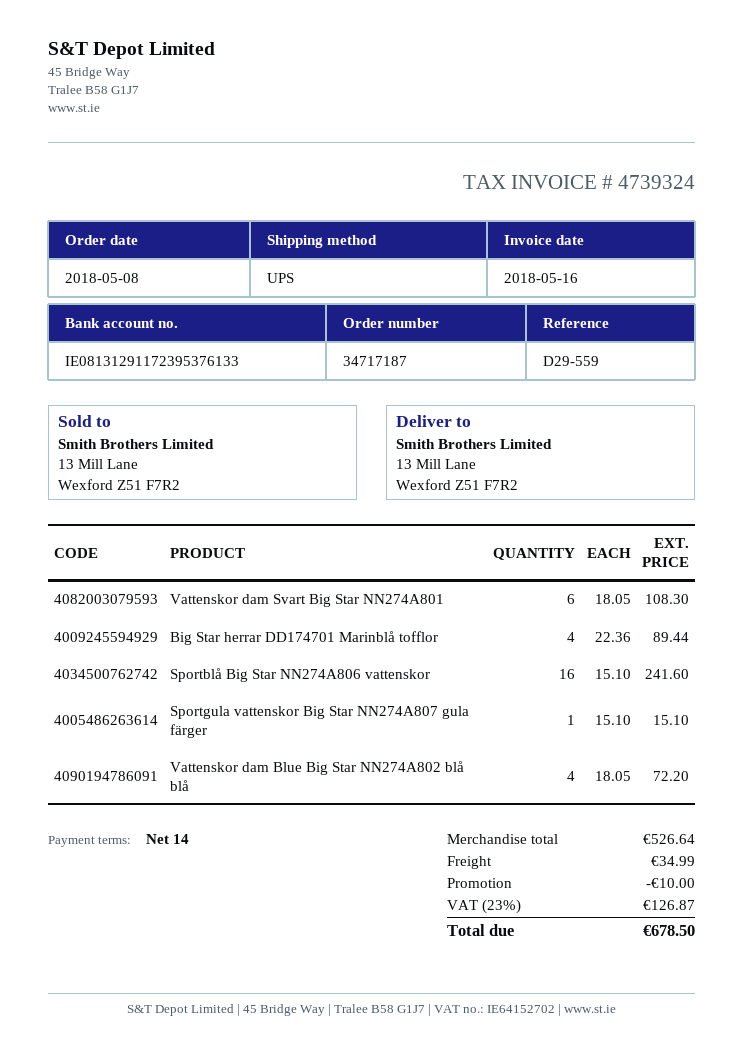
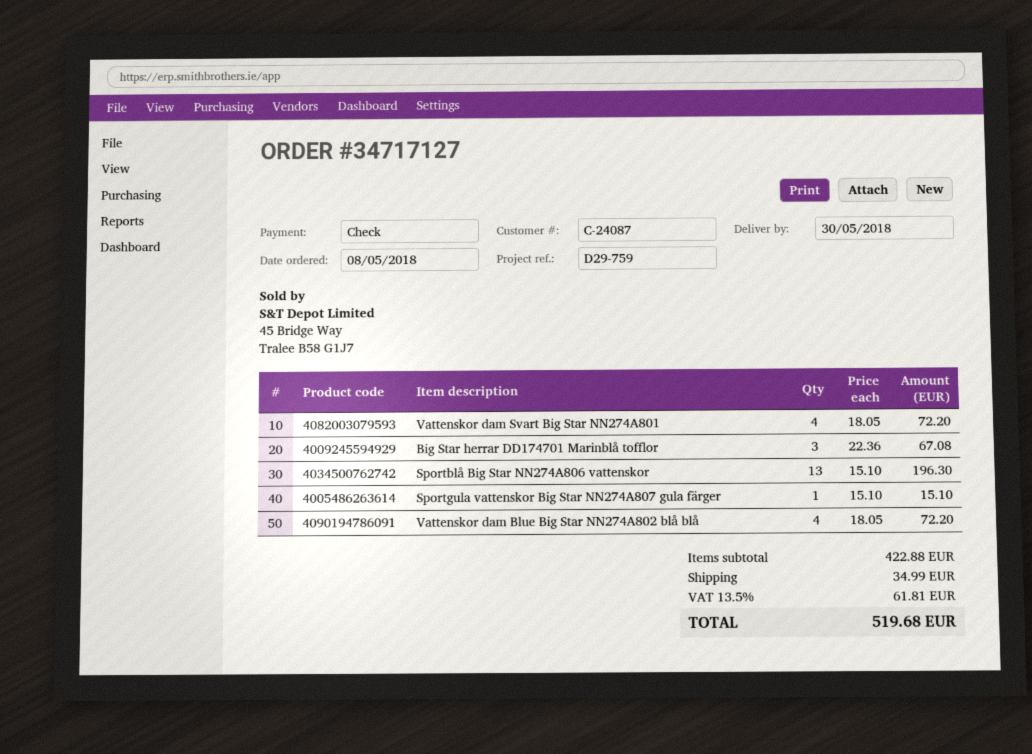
order number: 34717187 -> 34717127
reference: D29-559 -> D29-759
Vattenskor dam Svart Big Star NN274A801: 6 x 18.05 = 108.30 -> 4 x 18.05 = 72.20
Big Star herrar DD174701 Marinblå tofflor: 4 x 22.36 = 89.44 -> 3 x 22.36 = 67.08
Sportblå Big Star NN274A806 vattenskor: 16 x 15.10 = 241.60 -> 13 x 15.10 = 196.30
subtotal: 526.64 -> 422.88
discount: 10.00 -> none
tax: 23% = 126.87 -> 13.5% = 61.81
total: 678.50 -> 519.68

